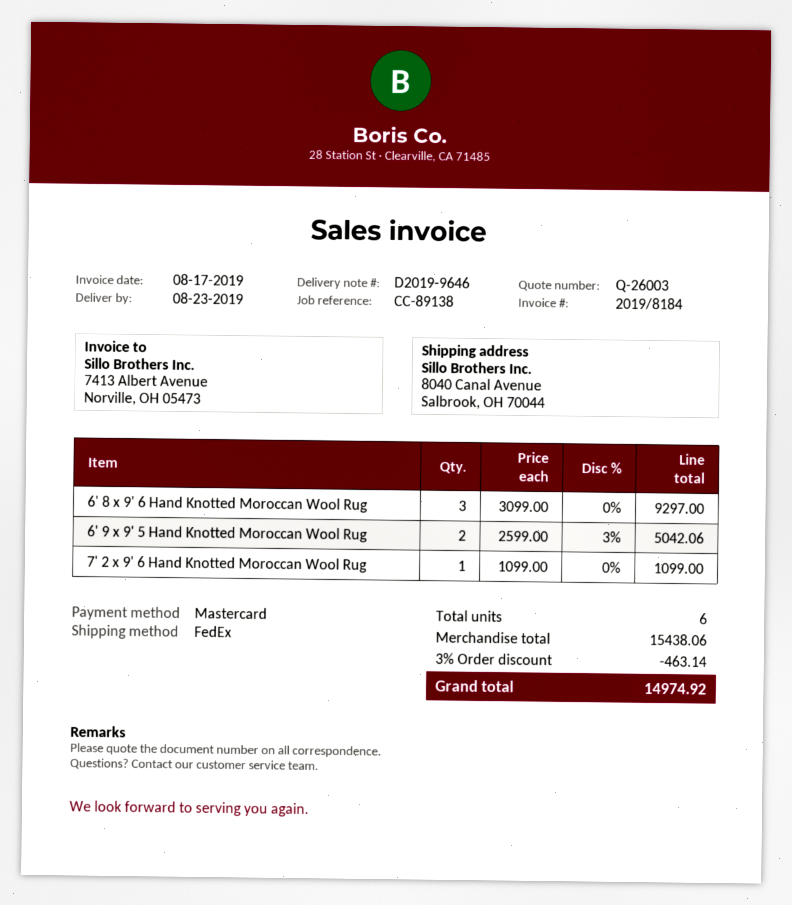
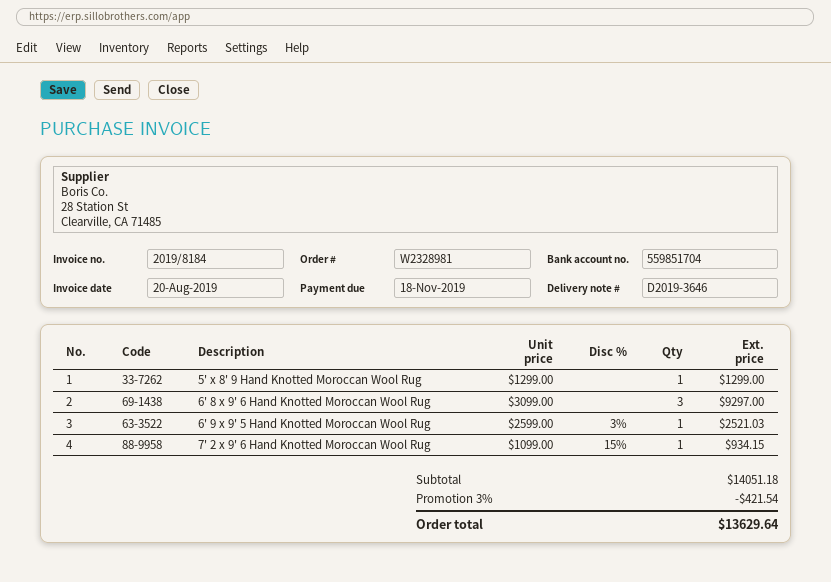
delivery note number: D2019-9646 -> D2019-3646
invoice date: 2019-08-17 -> 2019-08-20
6' 9 x 9' 5 Hand Knotted Moroccan Wool Rug: 2 x 2599.00 - 3% = 5042.06 -> 1 x 2599.00 - 3% = 2521.03
7' 2 x 9' 6 Hand Knotted Moroccan Wool Rug: 1 x 1099.00 = 1099.00 -> 1 x 1099.00 - 15% = 934.15
5' x 8' 9 Hand Knotted Moroccan Wool Rug: none -> 1 x 1299.00 = 1299.00
subtotal: 15438.06 -> 14051.18
discount: 3% = 463.14 -> 3% = 421.54
total: 14974.92 -> 13629.64

